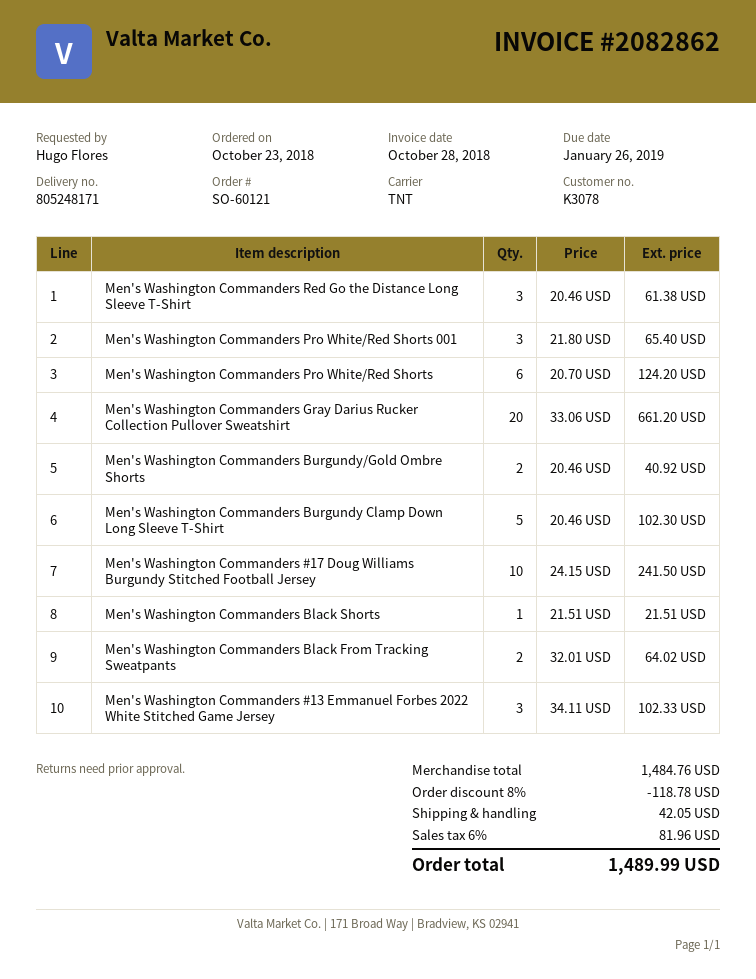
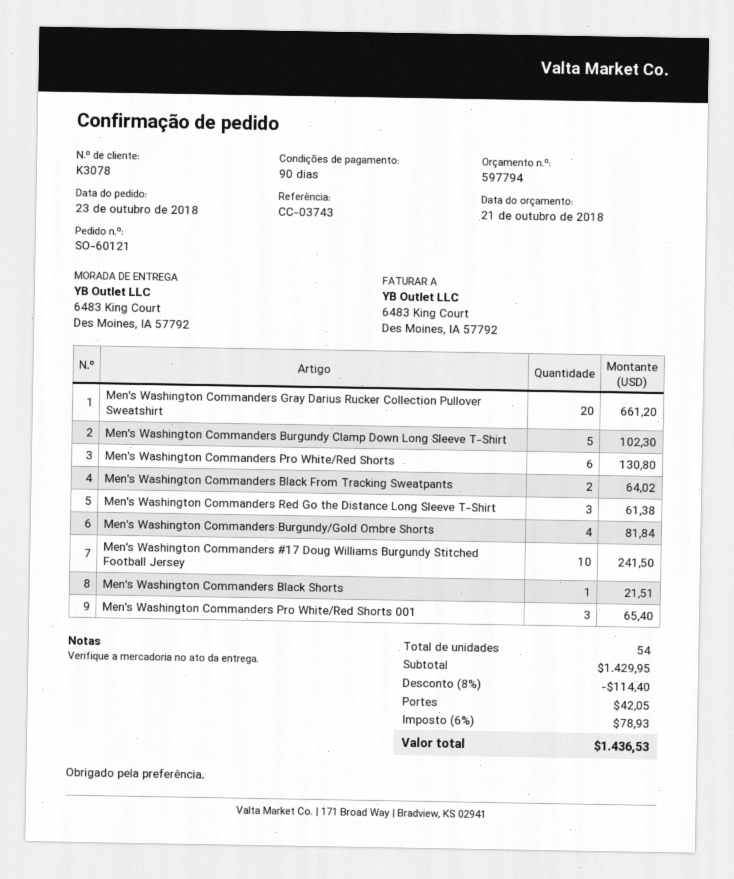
Men's Washington Commanders Pro White/Red Shorts: 6 for 124.20 -> 6 for 130.80
Men's Washington Commanders Burgundy/Gold Ombre Shorts: 2 for 40.92 -> 4 for 81.84
Men's Washington Commanders #13 Emmanuel Forbes 2022 White Stitched Game Jersey: 3 for 102.33 -> none
subtotal: 1484.76 -> 1429.95
discount: 8% = 118.78 -> 8% = 114.40
tax: 6% = 81.96 -> 6% = 78.93
total: 1489.99 -> 1436.53

